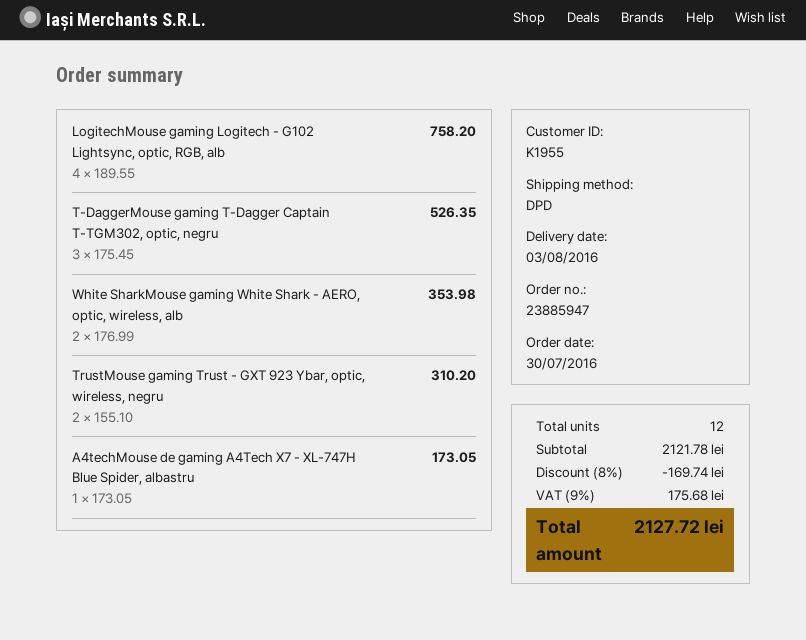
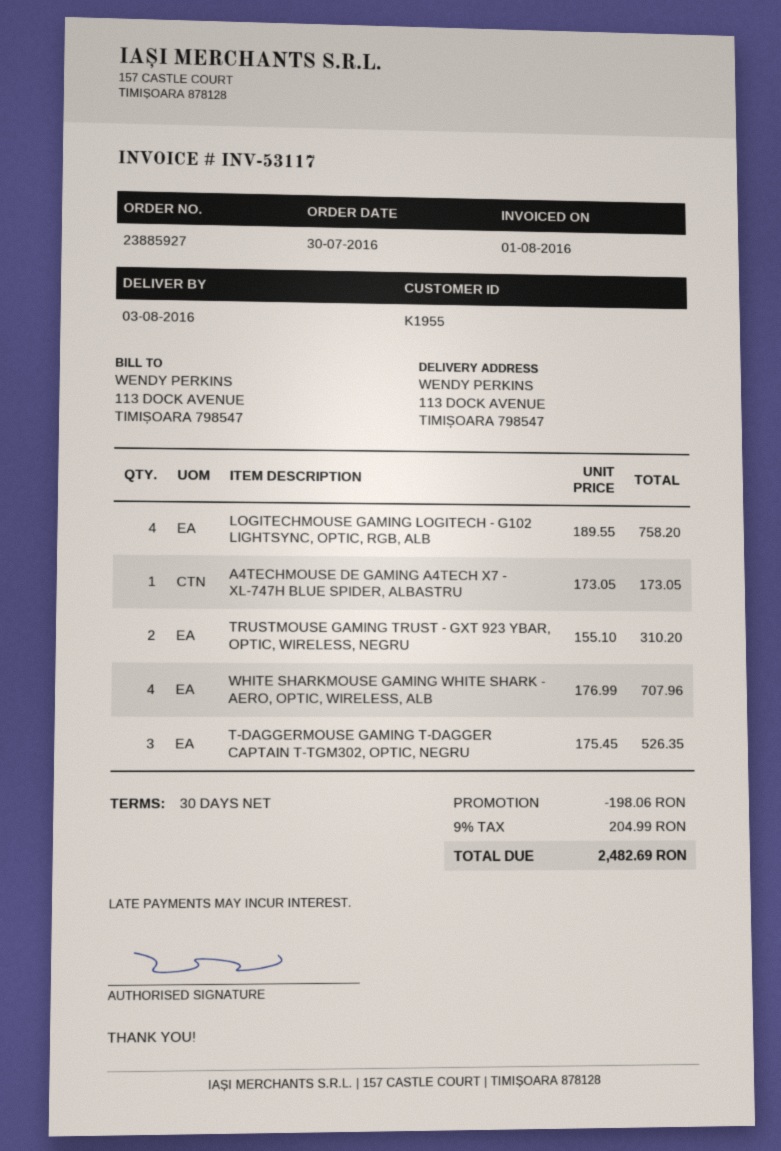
order number: 23885947 -> 23885927
White SharkMouse gaming White Shark - AERO, optic, wireless, alb: 2 x 176.99 = 353.98 -> 4 x 176.99 = 707.96
discount: 169.74 -> 198.06
tax: 9% = 175.68 -> 9% = 204.99
total: 2127.72 -> 2482.69

